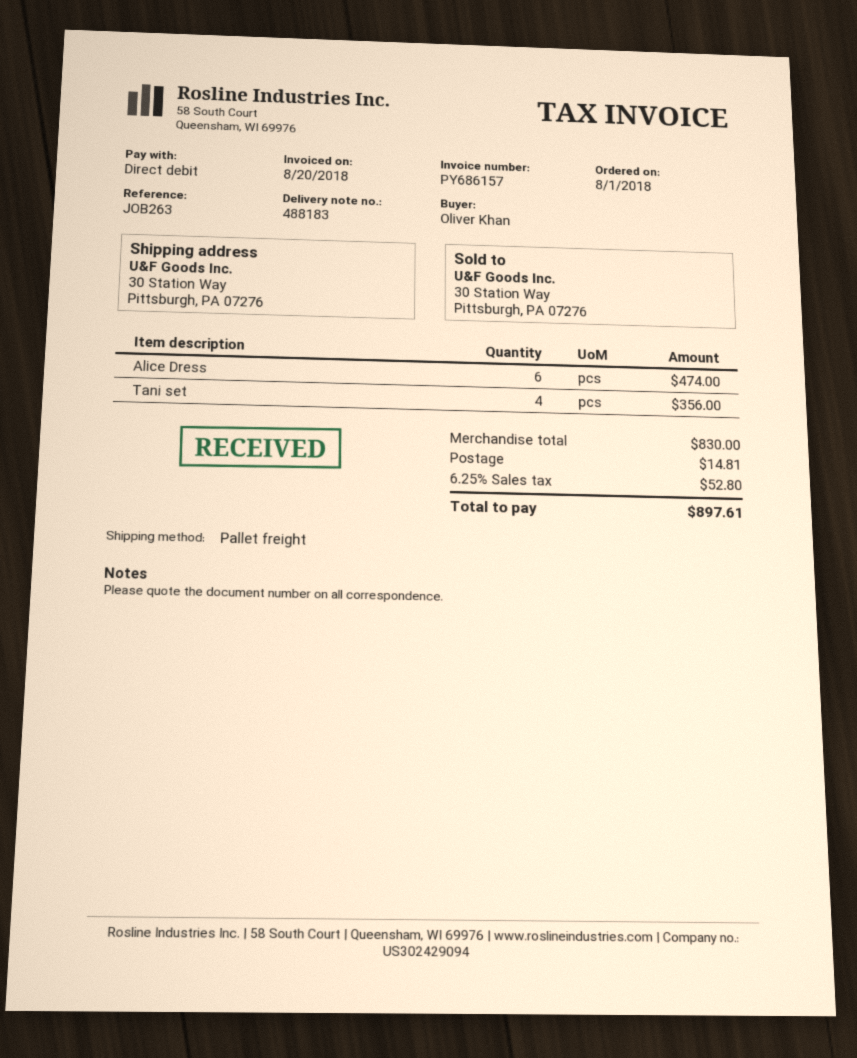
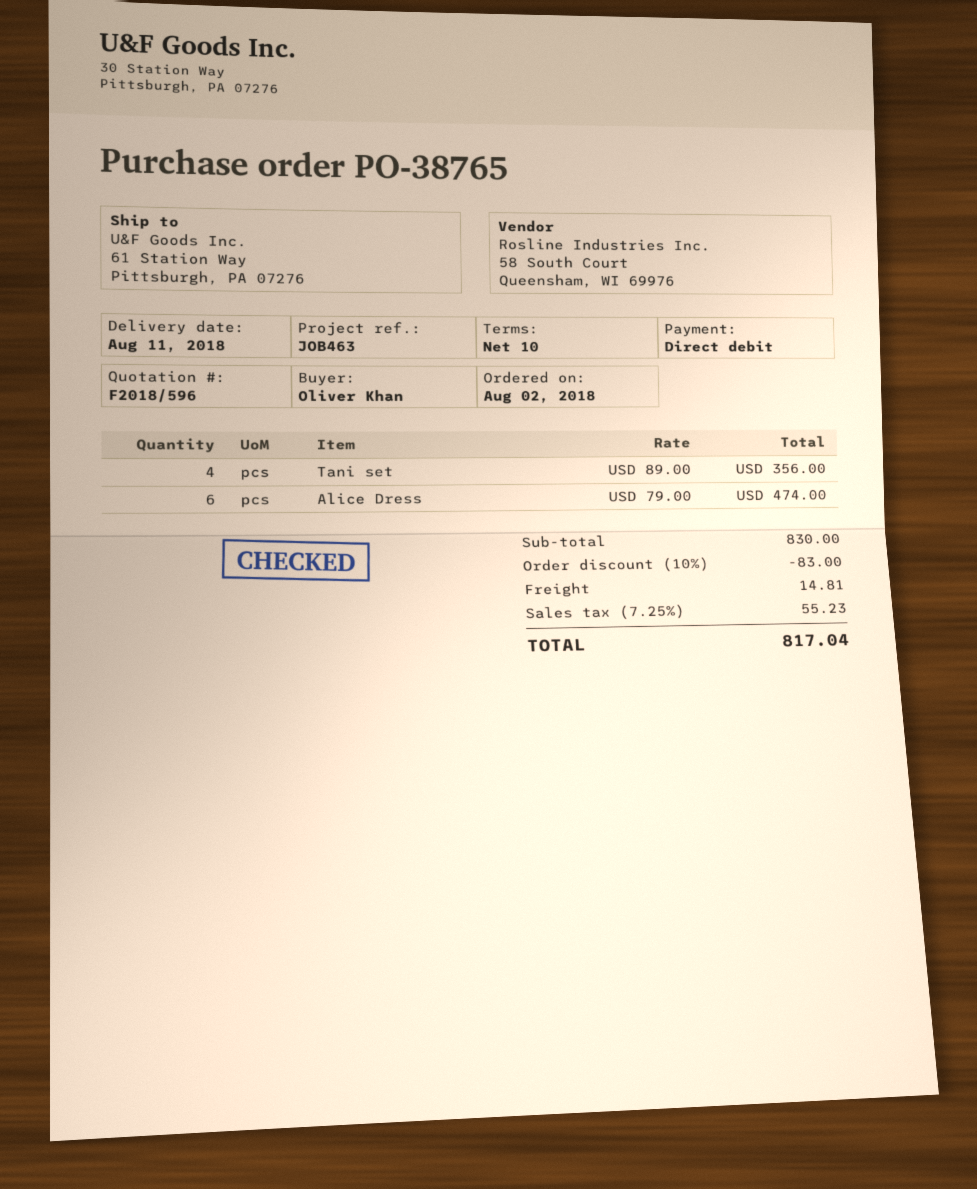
order date: 2018-08-01 -> 2018-08-02
reference: JOB263 -> JOB463
ship to: 30 Station Way, Pittsburgh, PA 07276 -> 61 Station Way, Pittsburgh, PA 07276
discount: none -> 10% = 83.00
tax: 6.25% = 52.80 -> 7.25% = 55.23
total: 897.61 -> 817.04

